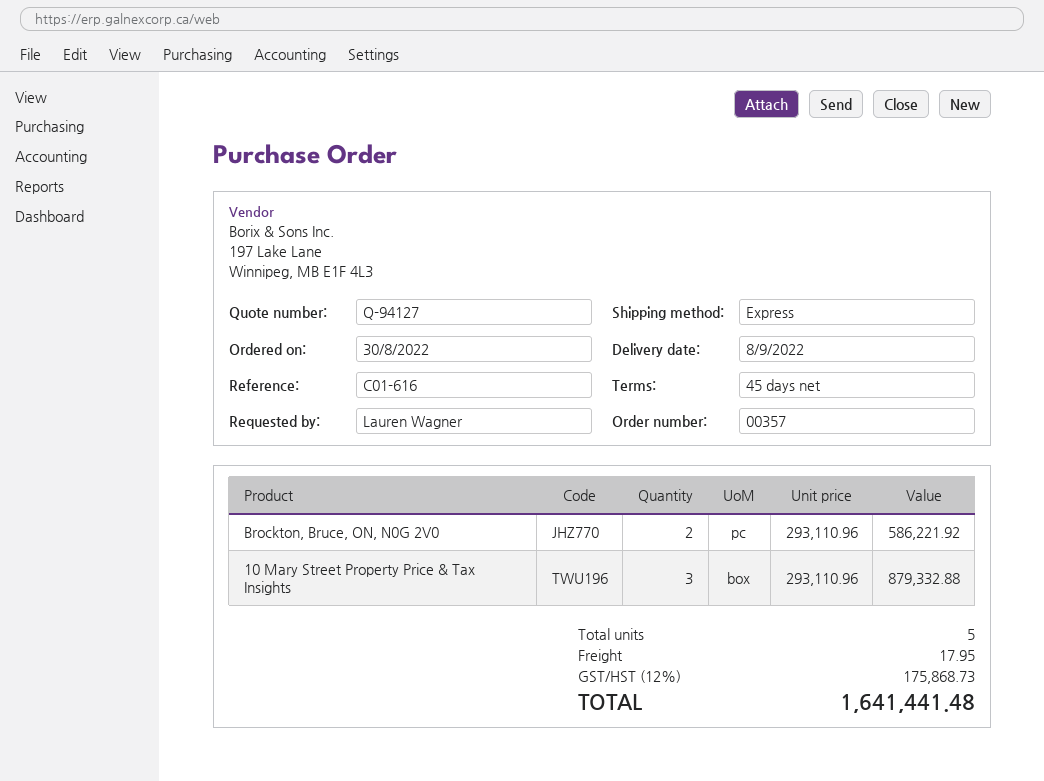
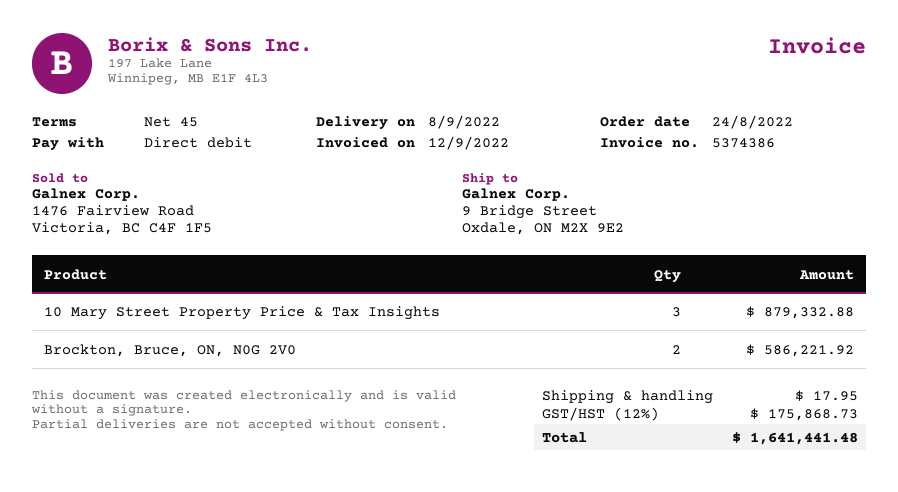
order date: 2022-08-30 -> 2022-08-24

